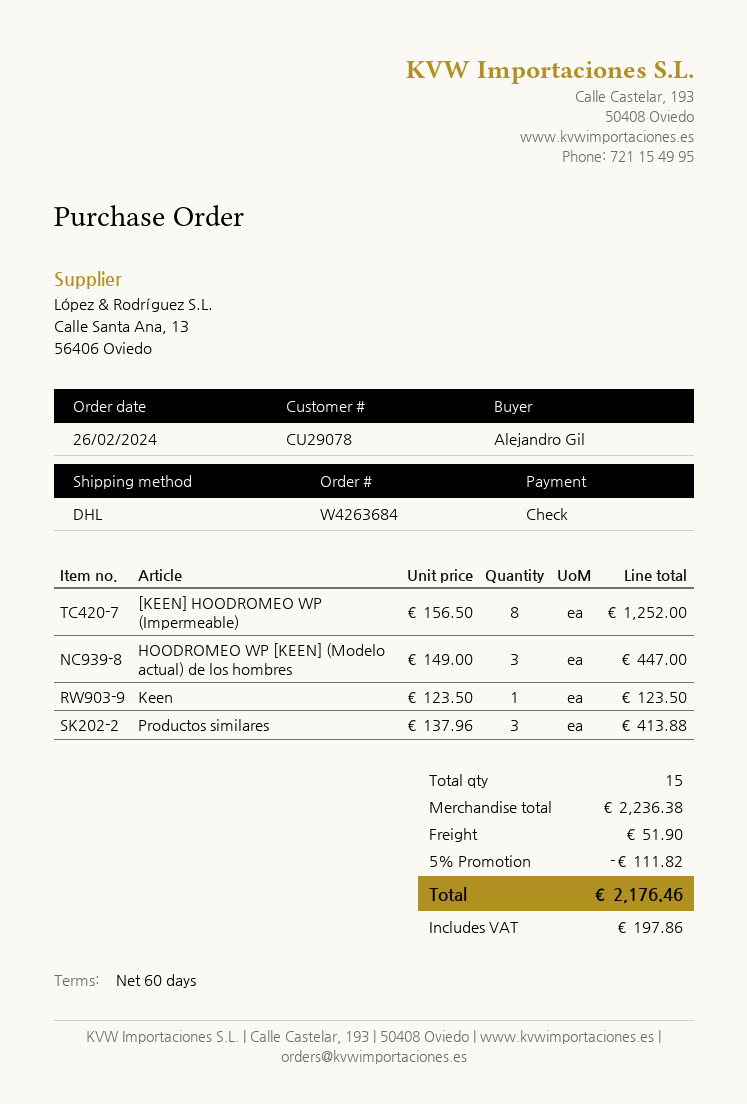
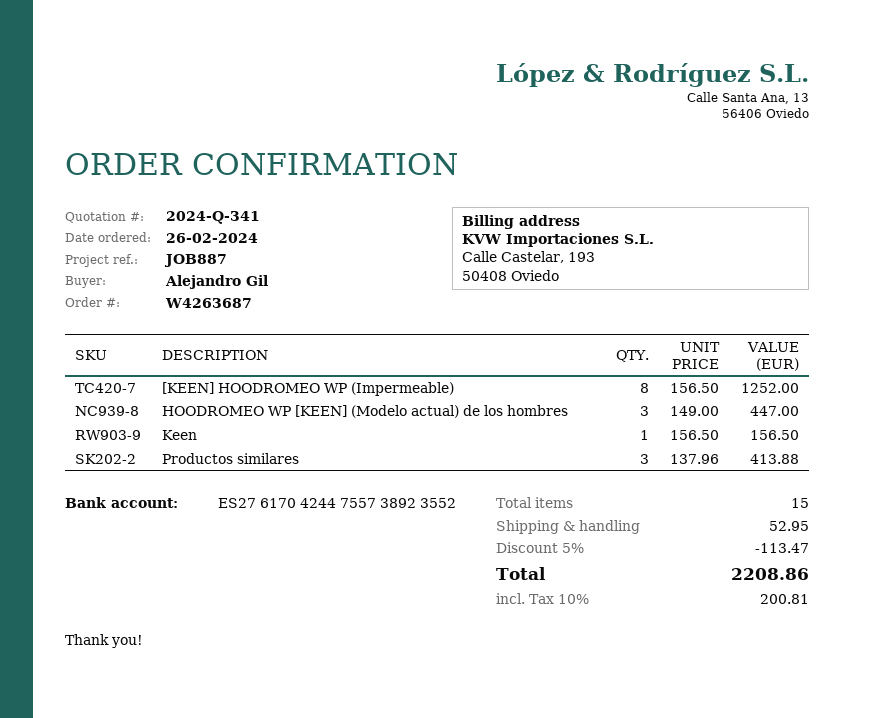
order number: W4263684 -> W4263687
Keen: 1 x 123.50 = 123.50 -> 1 x 156.50 = 156.50
discount: 5% = 111.82 -> 5% = 113.47
shipping: 51.90 -> 52.95
tax: 197.86 -> 200.81
total: 2176.46 -> 2208.86

